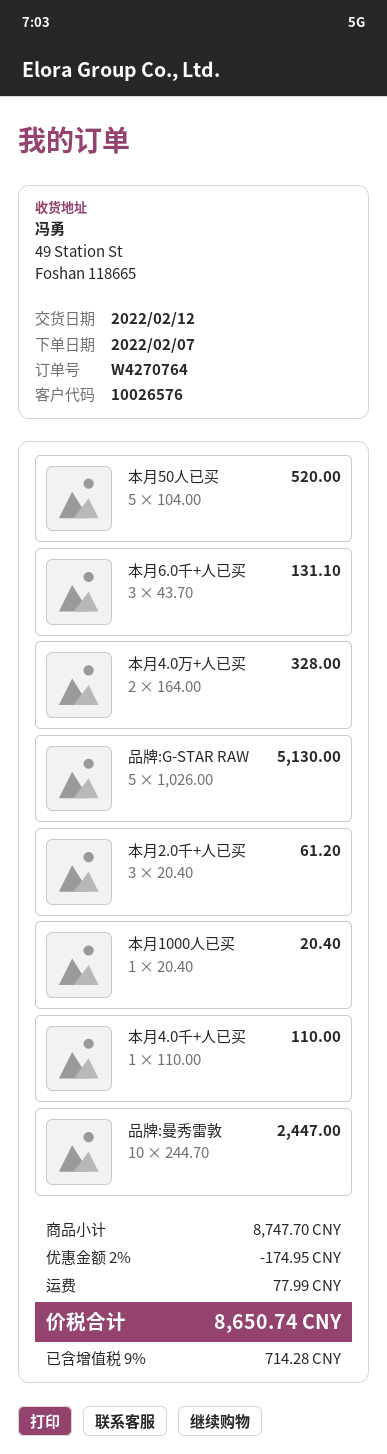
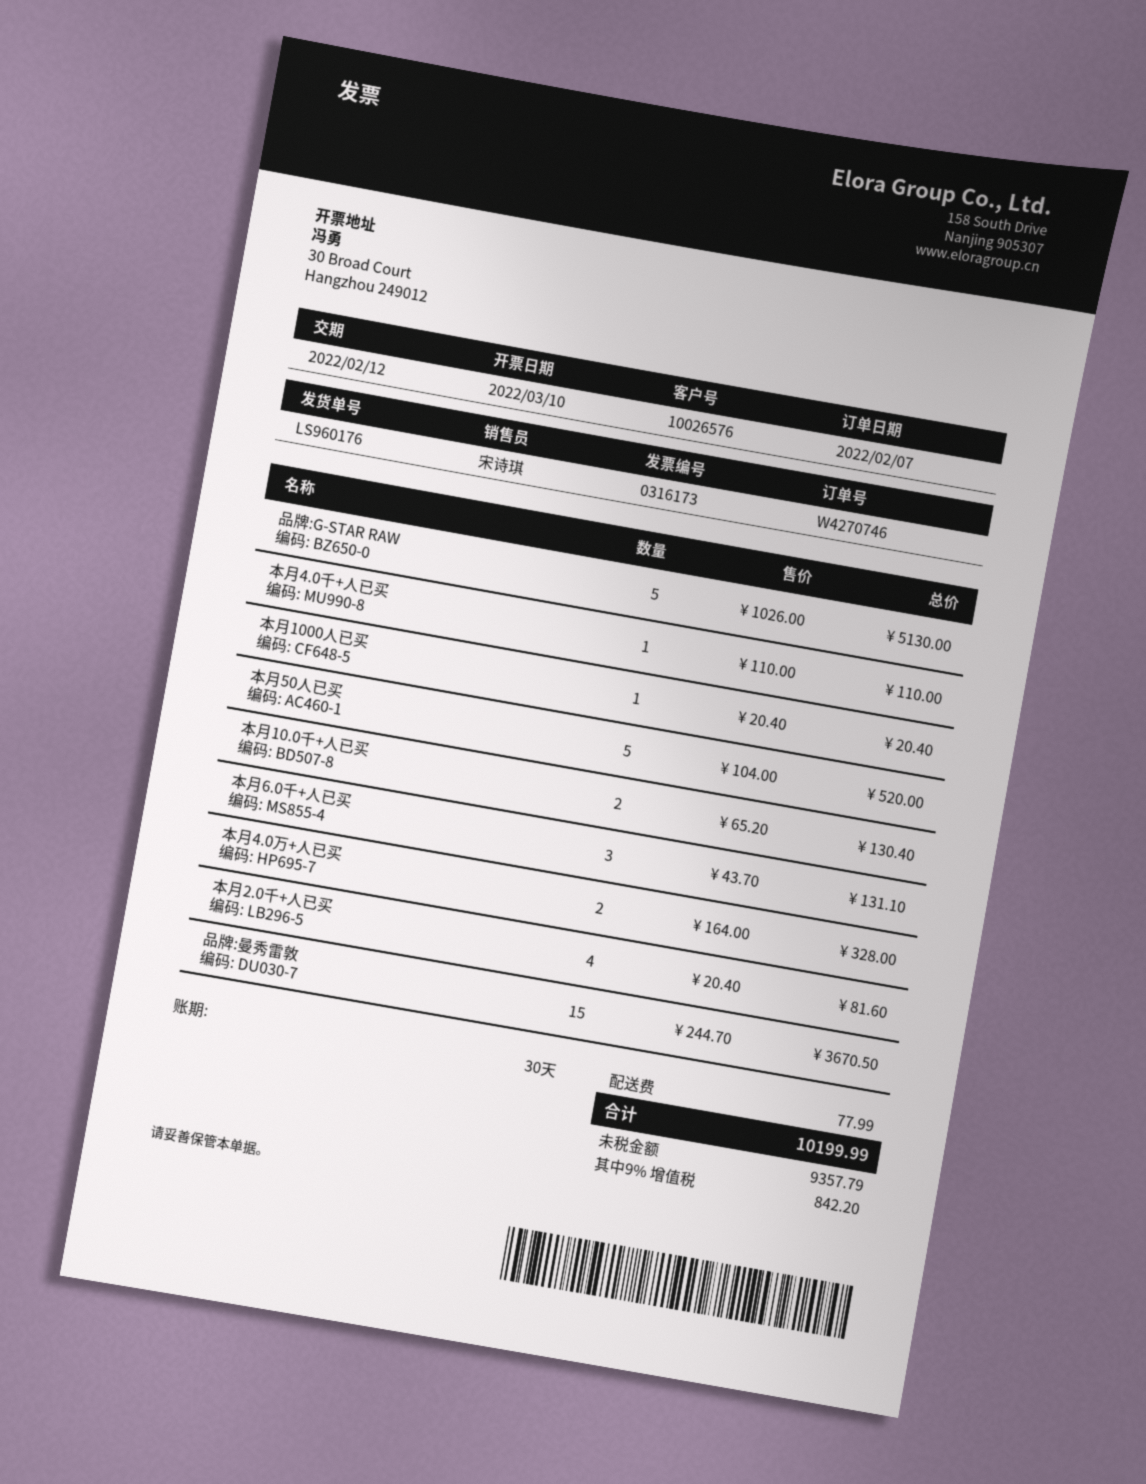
order number: W4270764 -> W4270746
本月2.0千+人已买: 3 x 20.40 = 61.20 -> 4 x 20.40 = 81.60
品牌:曼秀雷敦: 10 x 244.70 = 2447.00 -> 15 x 244.70 = 3670.50
本月10.0千+人已买: none -> 2 x 65.20 = 130.40
discount: 2% = 174.95 -> none
tax: 9% = 714.28 -> 9% = 842.20
total: 8650.74 -> 10199.99

